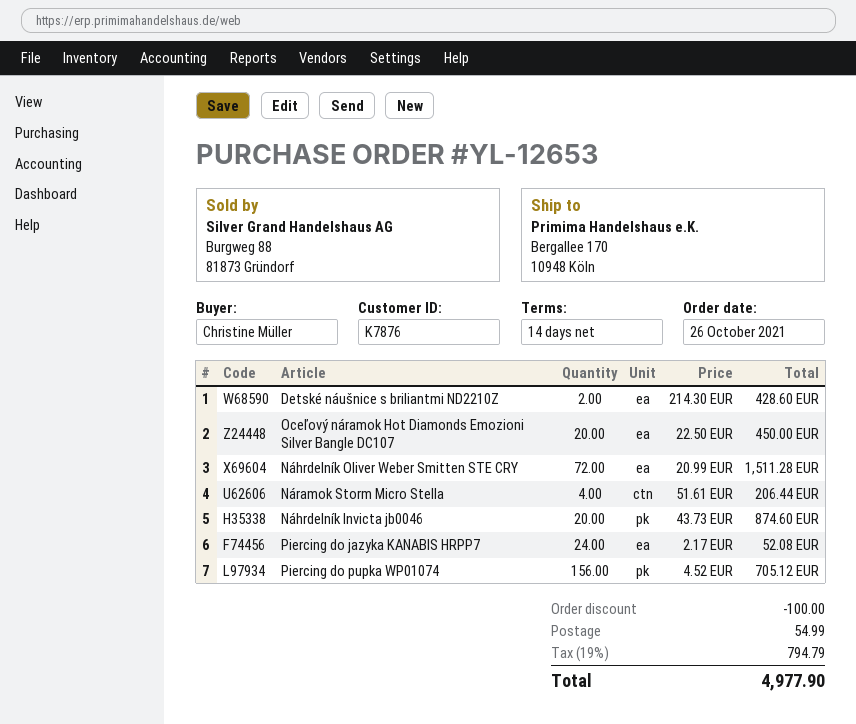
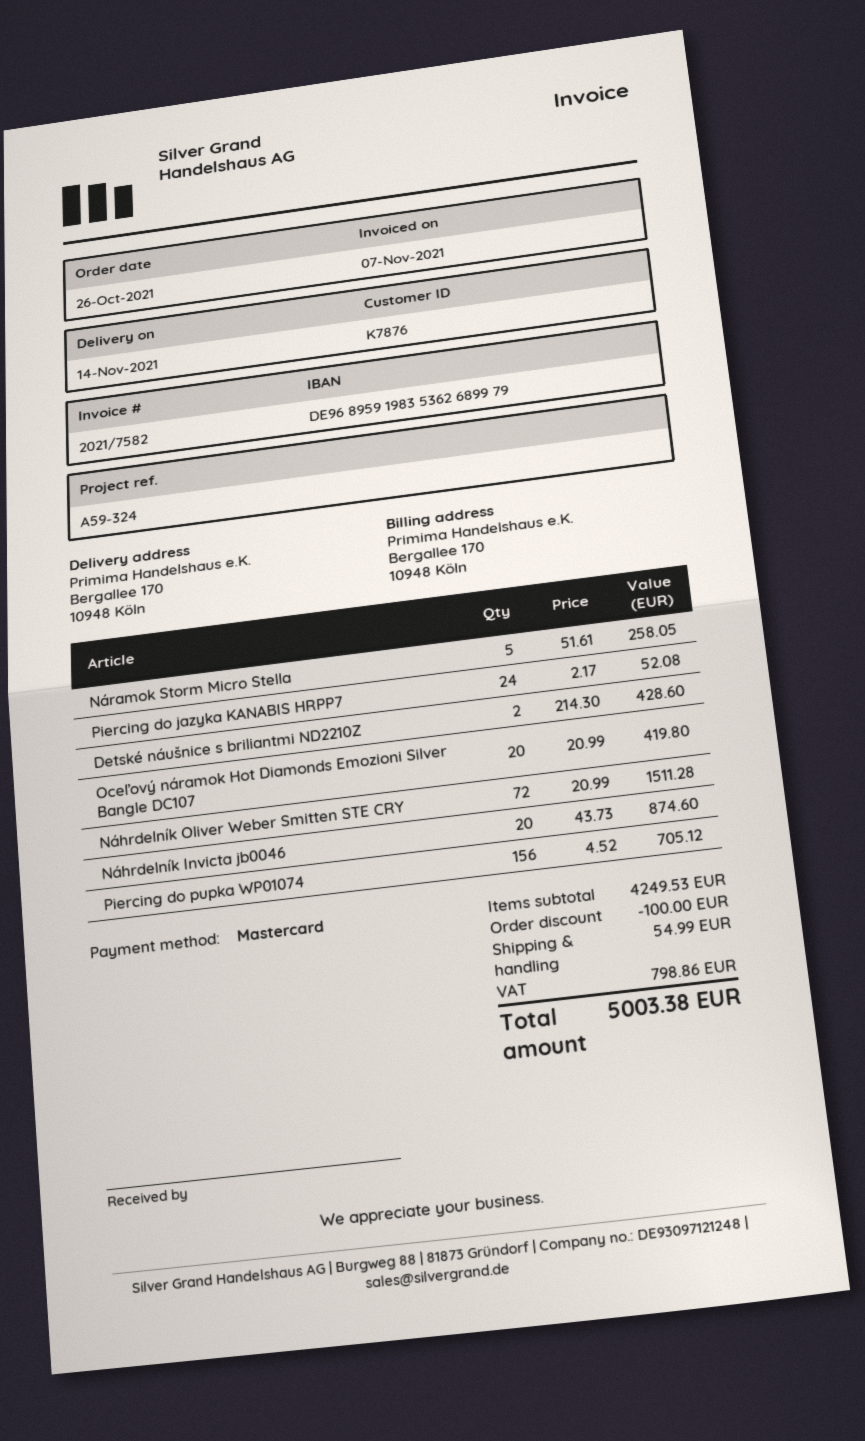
Oceľový náramok Hot Diamonds Emozioni Silver Bangle DC107: 20 x 22.50 = 450.00 -> 20 x 20.99 = 419.80
Náramok Storm Micro Stella: 4 x 51.61 = 206.44 -> 5 x 51.61 = 258.05
tax: 794.79 -> 798.86
total: 4977.90 -> 5003.38

